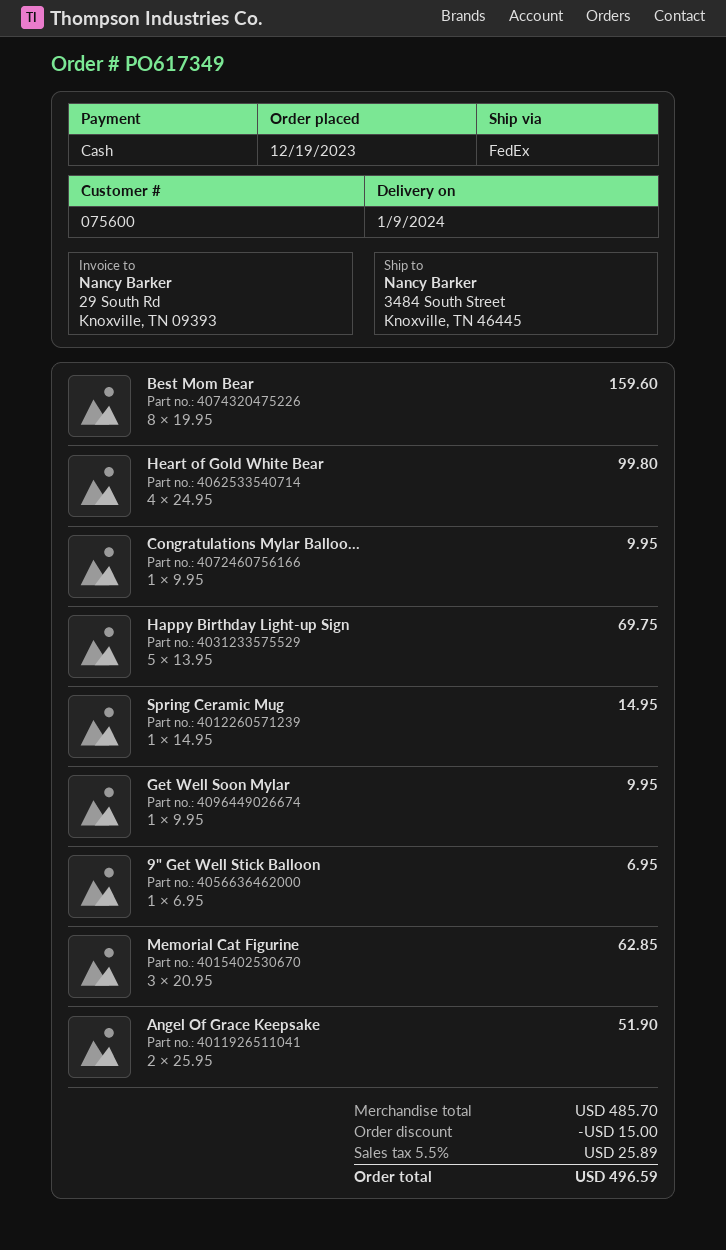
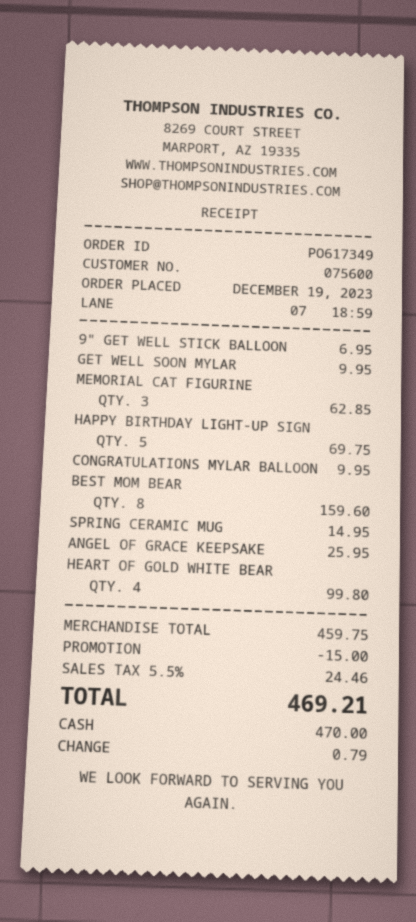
Angel Of Grace Keepsake: 2 for 51.90 -> 1 for 25.95
subtotal: 485.70 -> 459.75
tax: 5.5% = 25.89 -> 5.5% = 24.46
total: 496.59 -> 469.21

